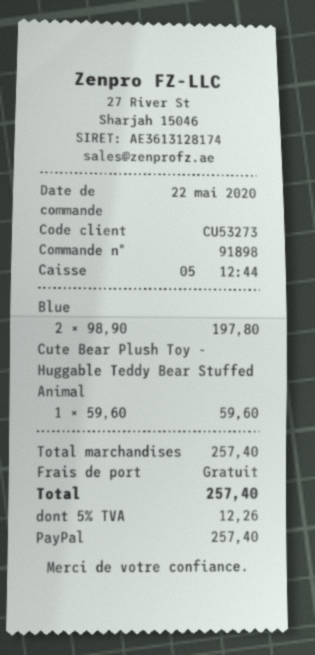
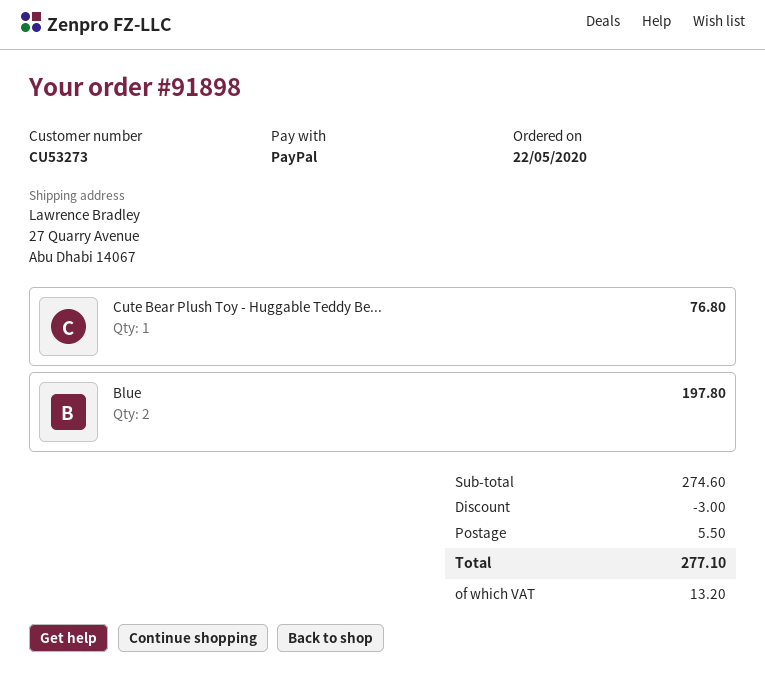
Cute Bear Plush Toy - Huggable Teddy Bear Stuffed Animal: 1 for 59.60 -> 1 for 76.80
subtotal: 257.40 -> 274.60
discount: none -> 3.00
shipping: 0.00 -> 5.50
tax: 12.26 -> 13.20
total: 257.40 -> 277.10

